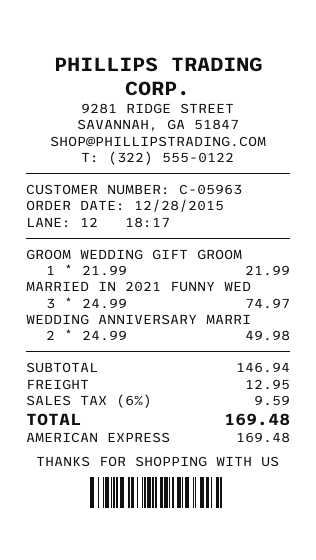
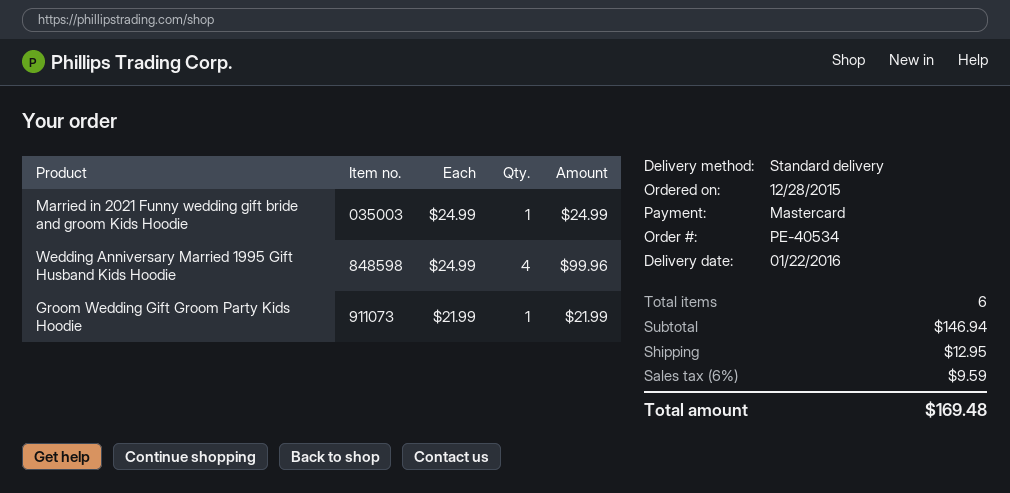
payment method: American Express -> Mastercard
MARRIED IN 2021 FUNNY WED: 3 x 24.99 = 74.97 -> 1 x 24.99 = 24.99
WEDDING ANNIVERSARY MARRI: 2 x 24.99 = 49.98 -> 4 x 24.99 = 99.96

